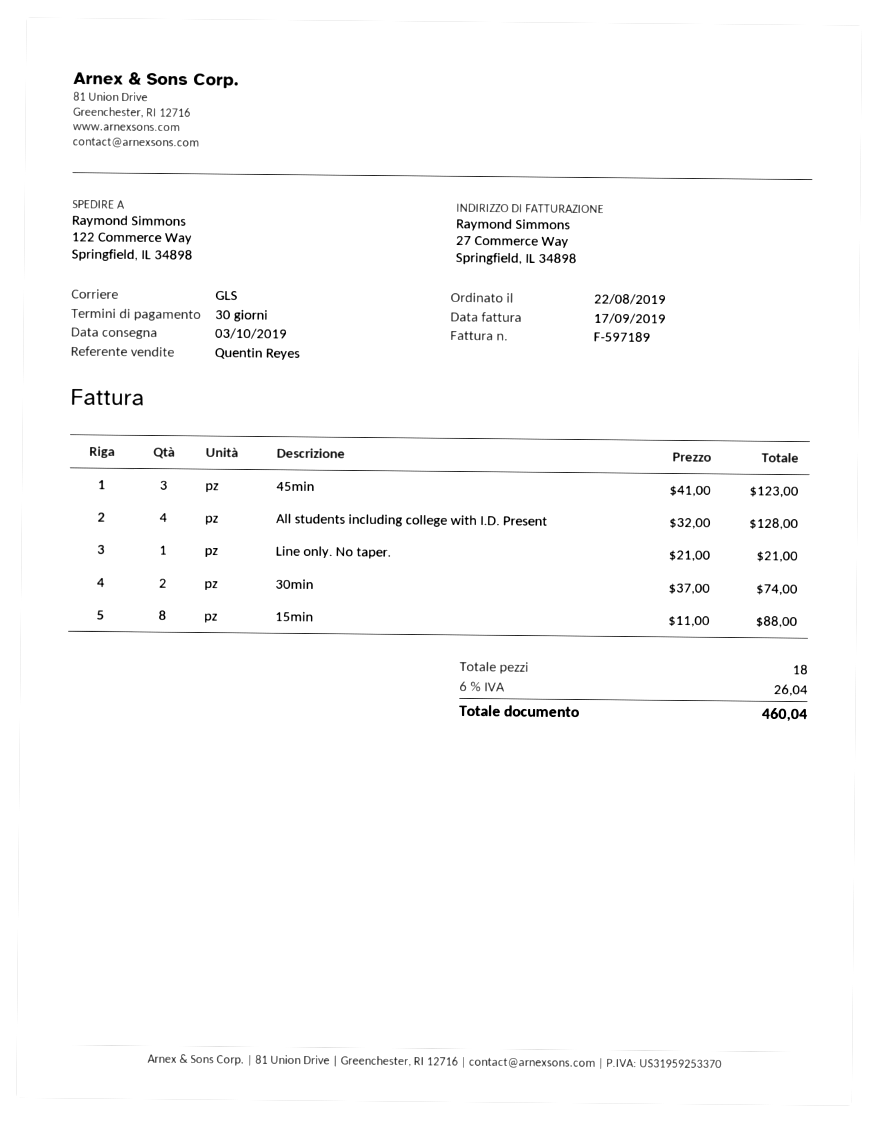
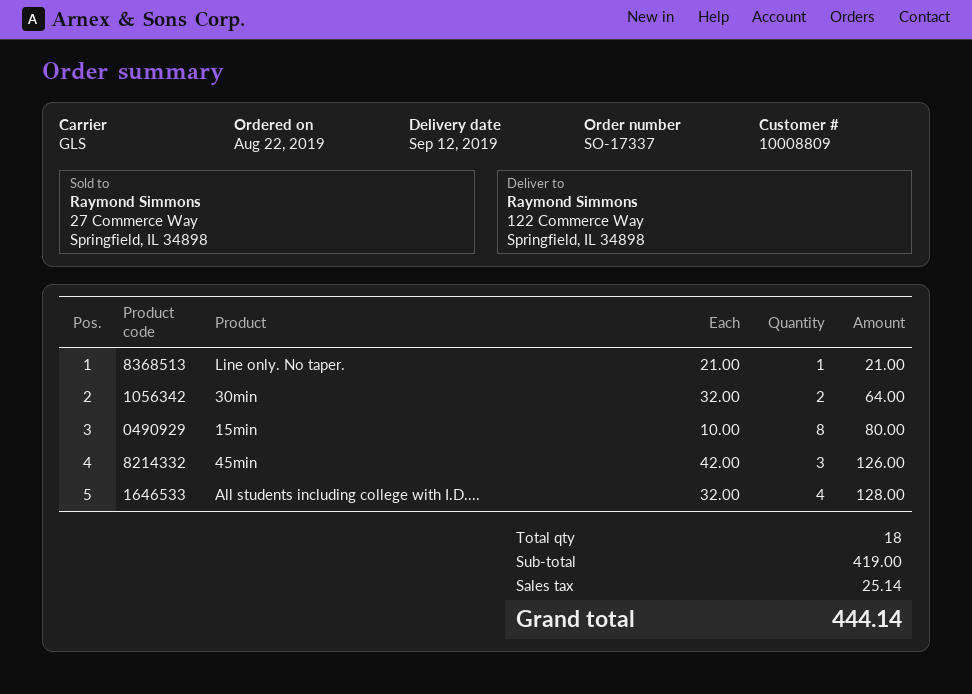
delivery date: 2019-10-03 -> 2019-09-12
45min: 3 x 41.00 = 123.00 -> 3 x 42.00 = 126.00
30min: 2 x 37.00 = 74.00 -> 2 x 32.00 = 64.00
15min: 8 x 11.00 = 88.00 -> 8 x 10.00 = 80.00
tax: 26.04 -> 25.14
total: 460.04 -> 444.14

